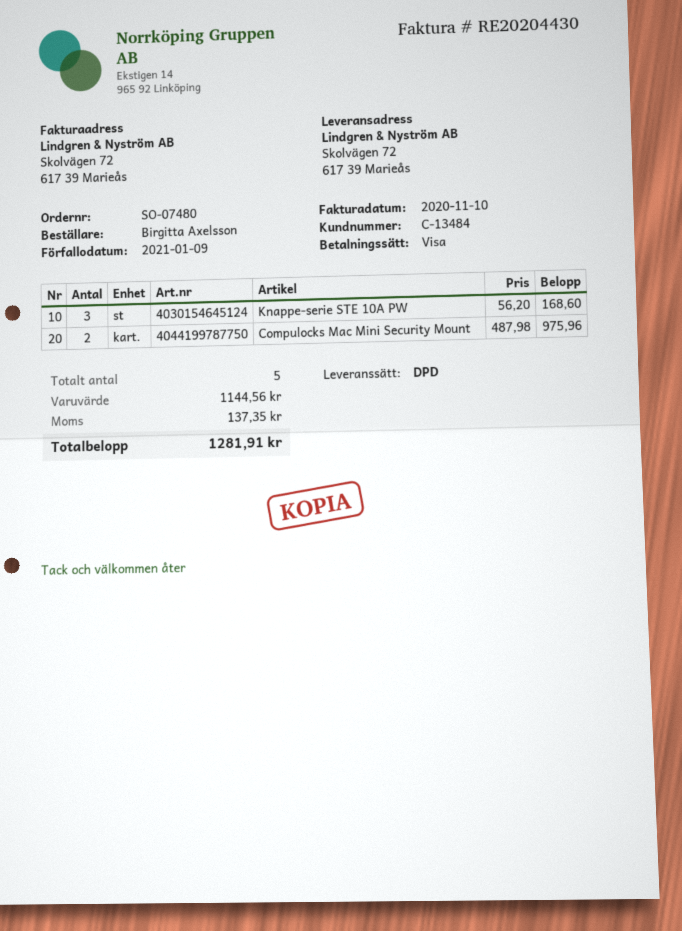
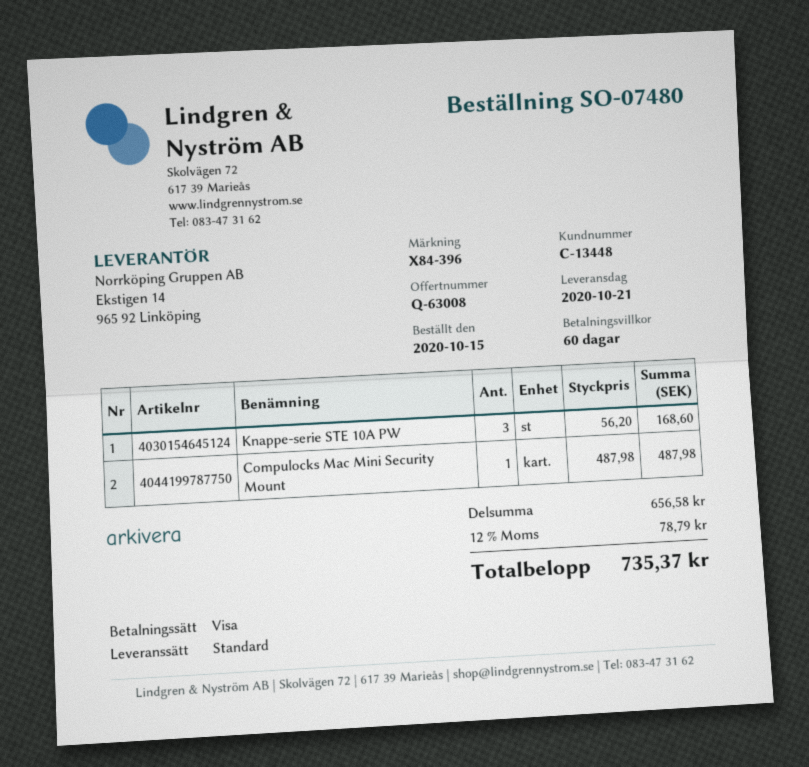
customer number: C-13484 -> C-13448
shipping method: DPD -> standard
Compulocks Mac Mini Security Mount: 2 x 487.98 = 975.96 -> 1 x 487.98 = 487.98
subtotal: 1144.56 -> 656.58
tax: 137.35 -> 78.79
total: 1281.91 -> 735.37

